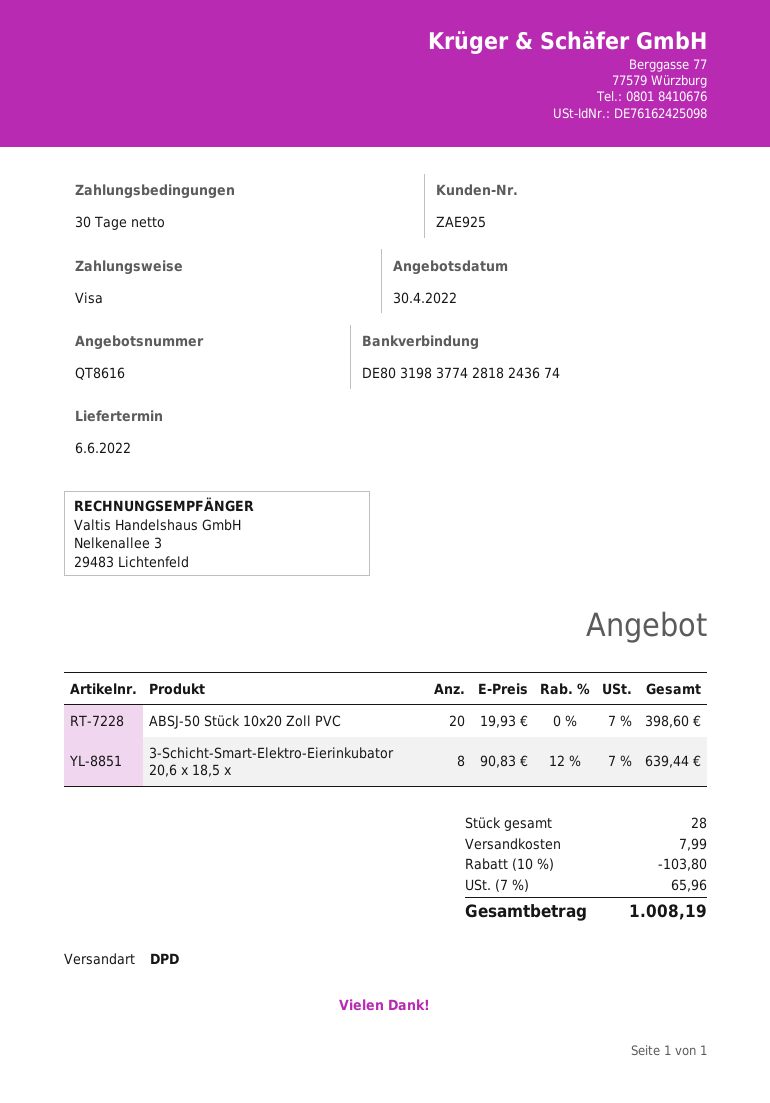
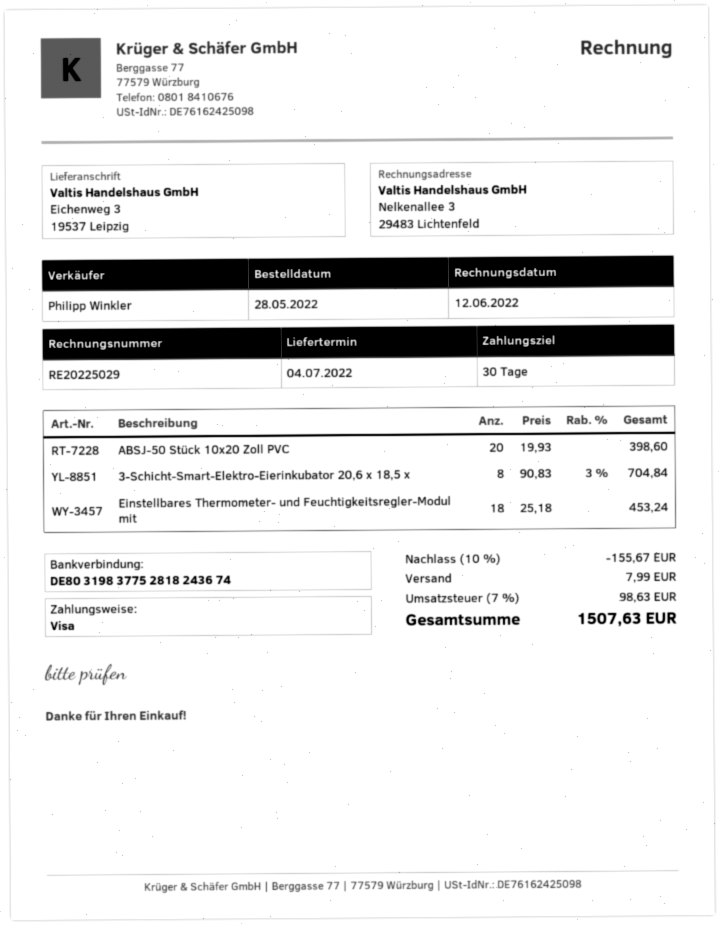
delivery date: 2022-06-06 -> 2022-07-04
bank account: DE80319837742818243674 -> DE80319837752818243674
3-Schicht-Smart-Elektro-Eierinkubator 20,6 x 18,5 x: 8 x 90.83 - 12% = 639.44 -> 8 x 90.83 - 3% = 704.84
Einstellbares Thermometer- und Feuchtigkeitsregler-Modul mit: none -> 18 x 25.18 = 453.24
discount: 10% = 103.80 -> 10% = 155.67
tax: 7% = 65.96 -> 7% = 98.63
total: 1008.19 -> 1507.63

